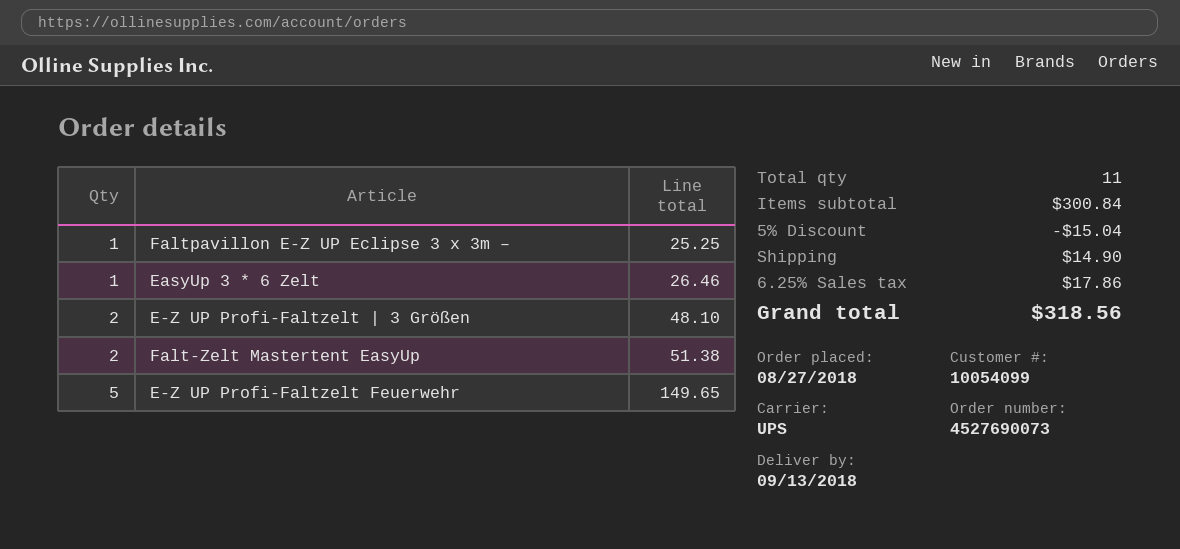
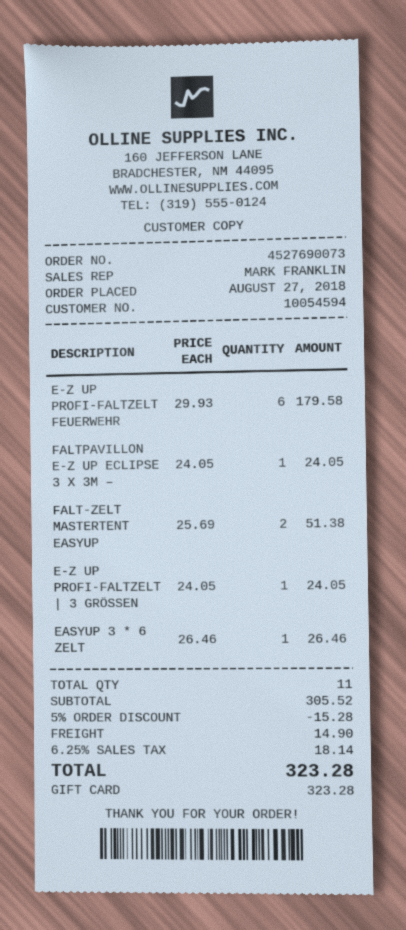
customer number: 10054099 -> 10054594
Faltpavillon E-Z UP Eclipse 3 x 3m –: 1 for 25.25 -> 1 for 24.05
E-Z UP Profi-Faltzelt | 3 Größen: 2 for 48.10 -> 1 for 24.05
E-Z UP Profi-Faltzelt Feuerwehr: 5 for 149.65 -> 6 for 179.58
subtotal: 300.84 -> 305.52
discount: 5% = 15.04 -> 5% = 15.28
tax: 6.25% = 17.86 -> 6.25% = 18.14
total: 318.56 -> 323.28

